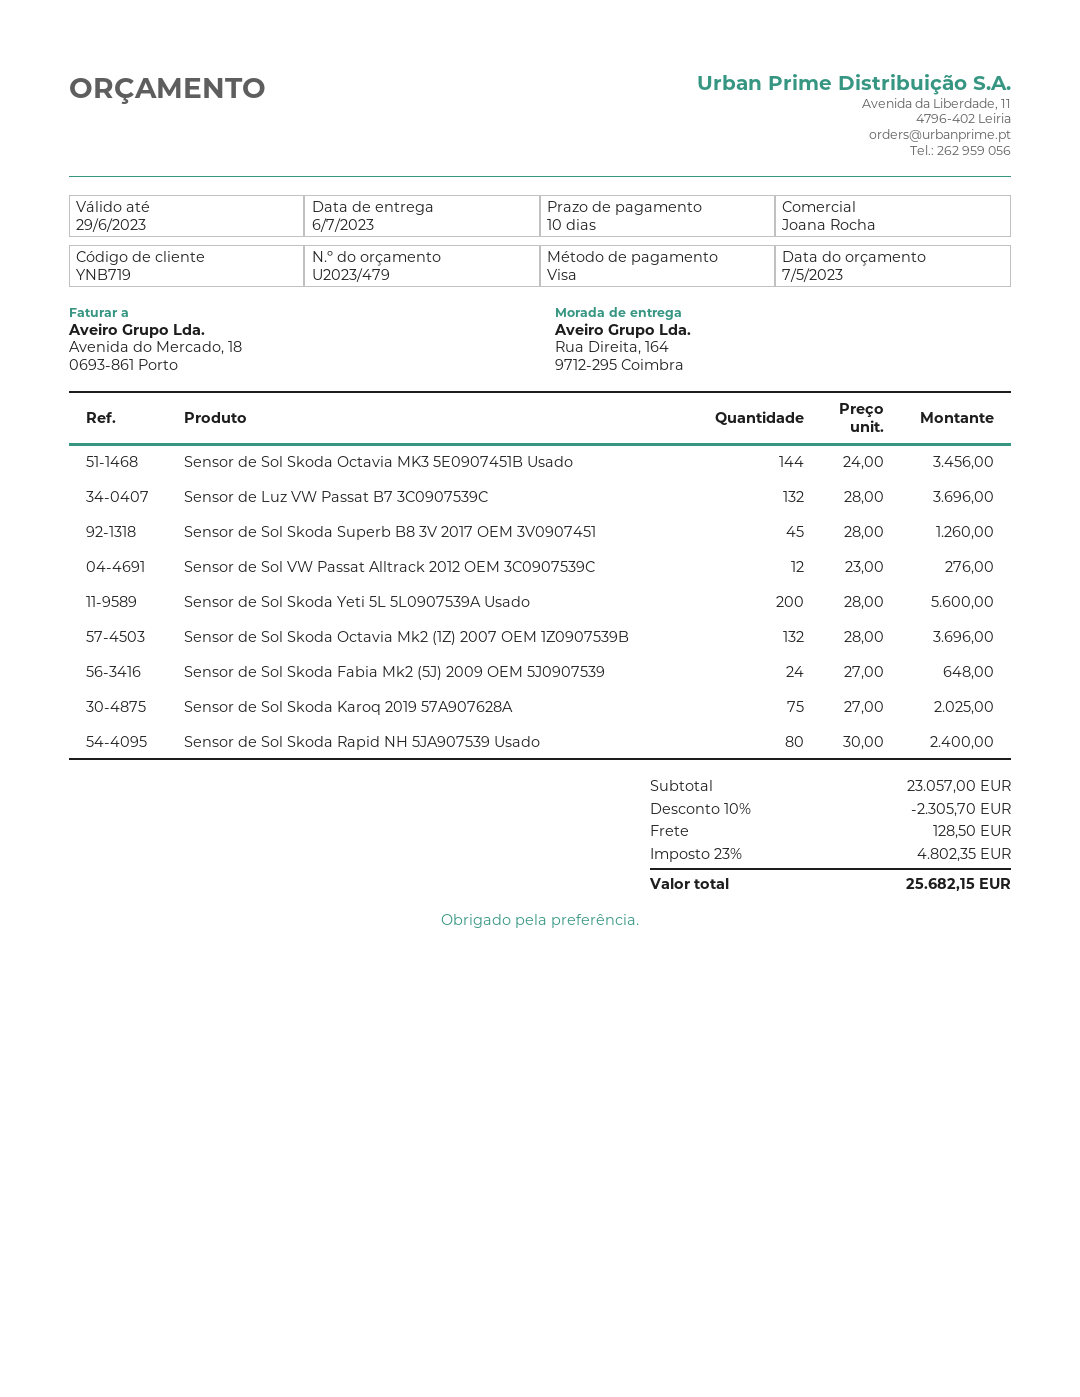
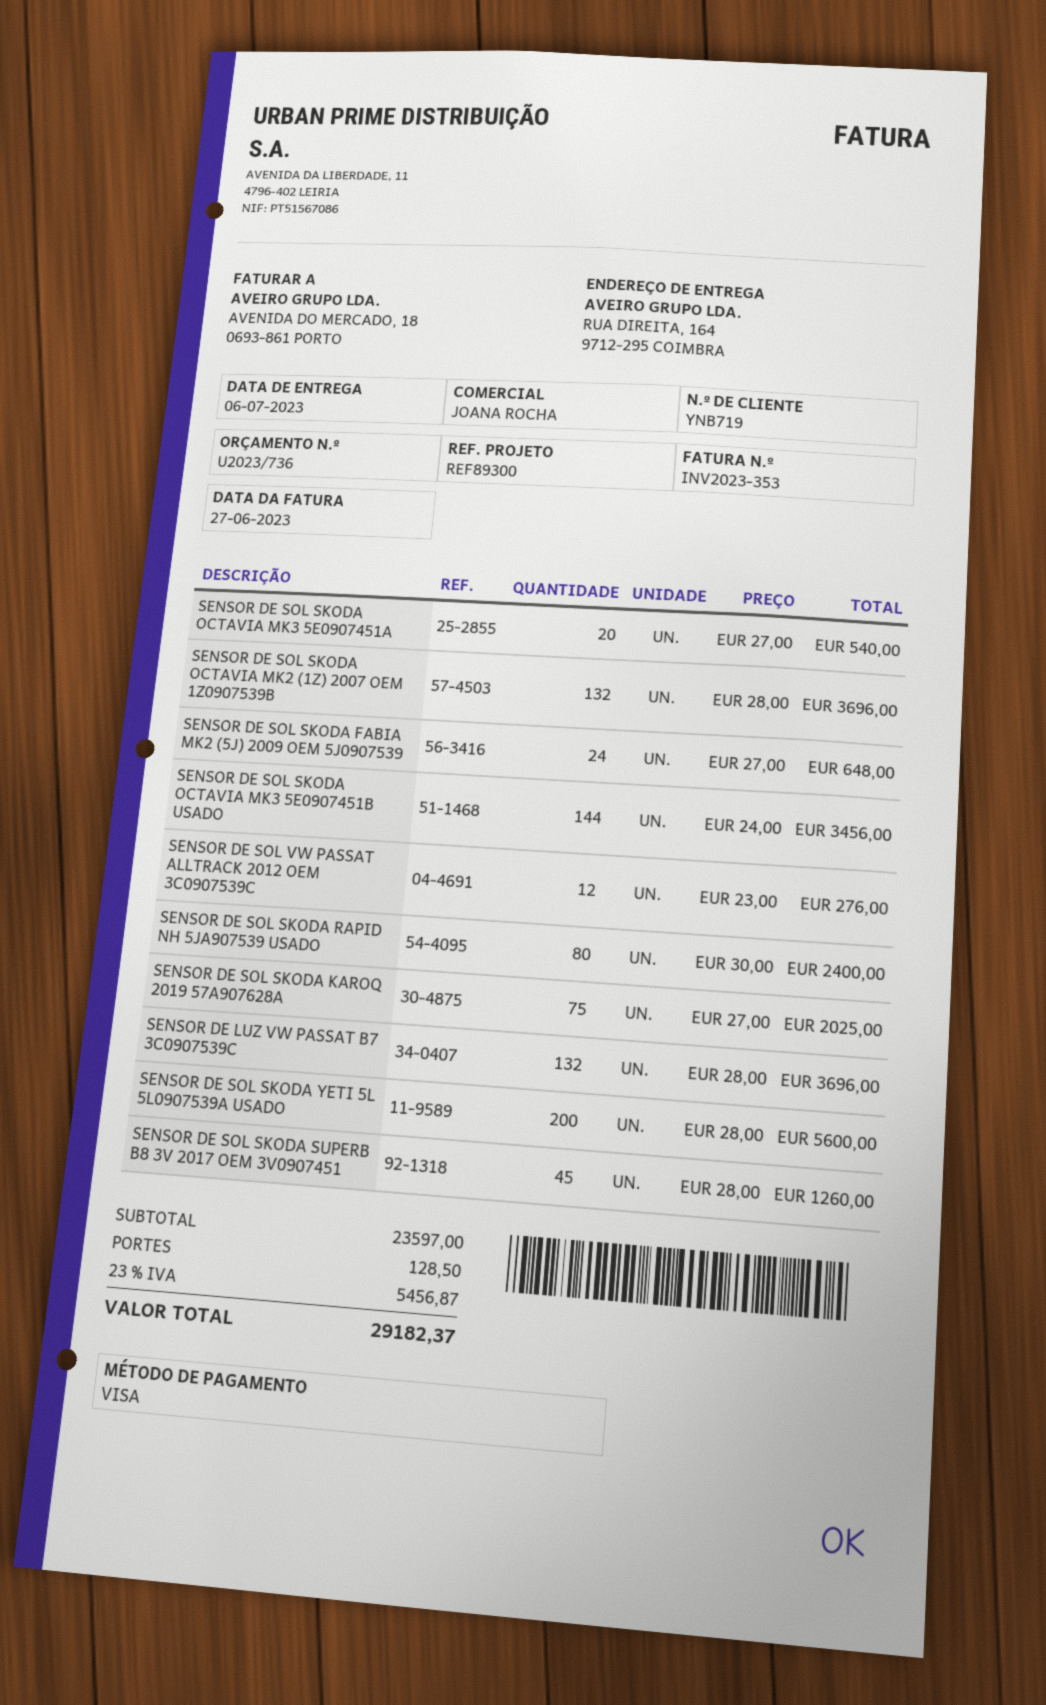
quote number: U2023/479 -> U2023/736
SENSOR DE SOL SKODA OCTAVIA MK3 5E0907451A: none -> 20 x 27.00 = 540.00
subtotal: 23057.00 -> 23597.00
discount: 10% = 2305.70 -> none
tax: 23% = 4802.35 -> 23% = 5456.87
total: 25682.15 -> 29182.37

